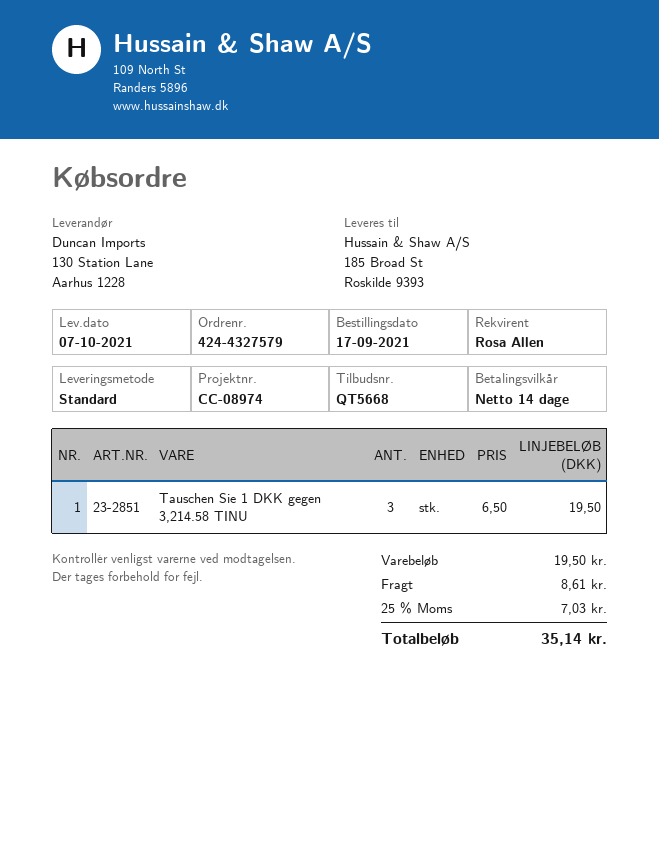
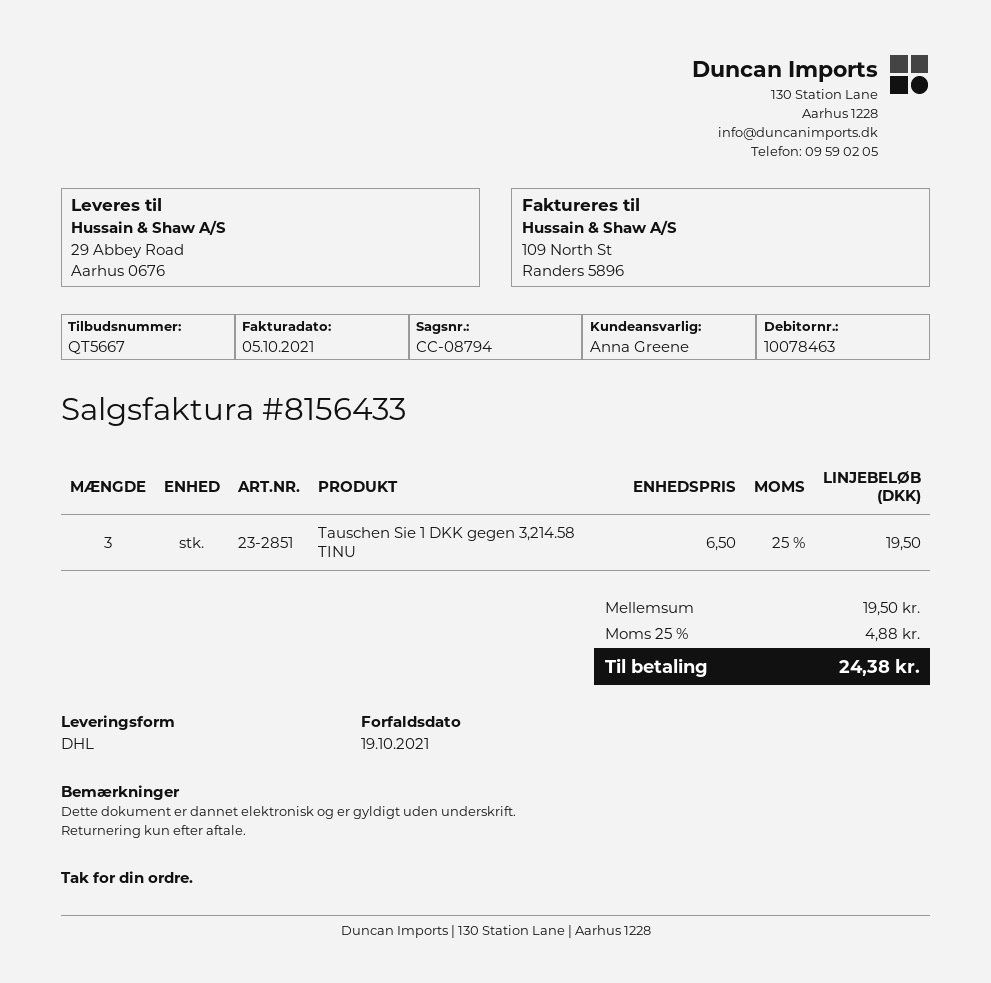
quote number: QT5668 -> QT5667
reference: CC-08974 -> CC-08794
shipping method: standard -> DHL
ship to: 185 Broad St, Roskilde 9393 -> 29 Abbey Road, Aarhus 0676
shipping: 8.61 -> none
tax: 25% = 7.03 -> 25% = 4.88
total: 35.14 -> 24.38

